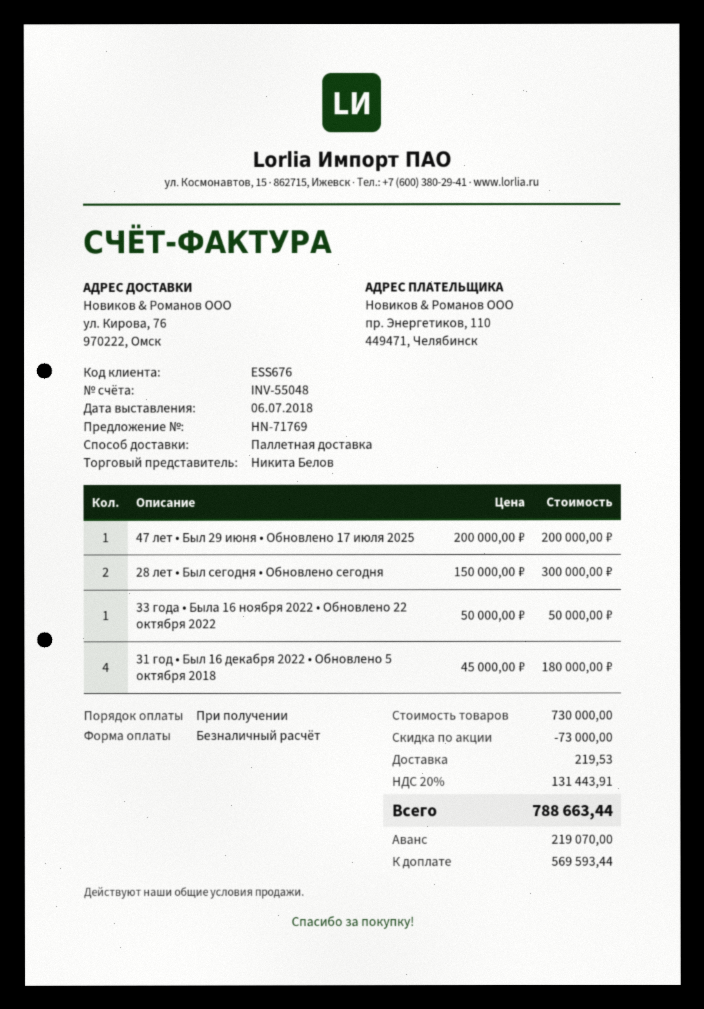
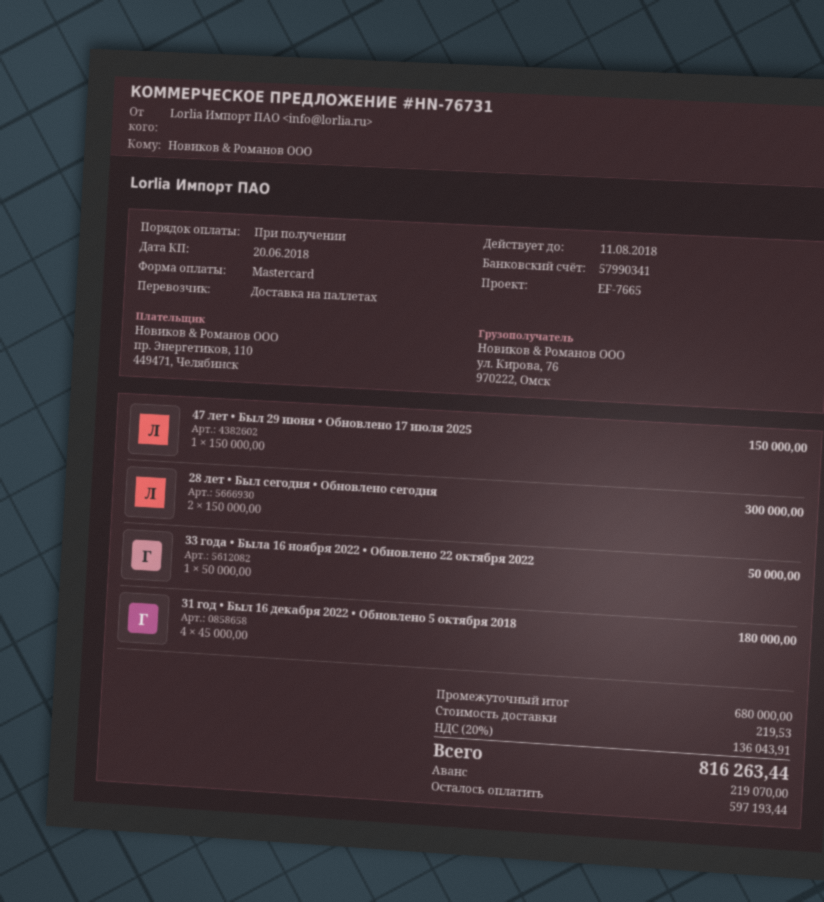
quote number: HN-71769 -> HN-76731
payment method: bank transfer -> Mastercard
47 лет • Был 29 июня • Обновлено 17 июля 2025: 1 x 200000.00 = 200000.00 -> 1 x 150000.00 = 150000.00
subtotal: 730000.00 -> 680000.00
discount: 73000.00 -> none
tax: 20% = 131443.91 -> 20% = 136043.91
total: 788663.44 -> 816263.44
balance: 569593.44 -> 597193.44

